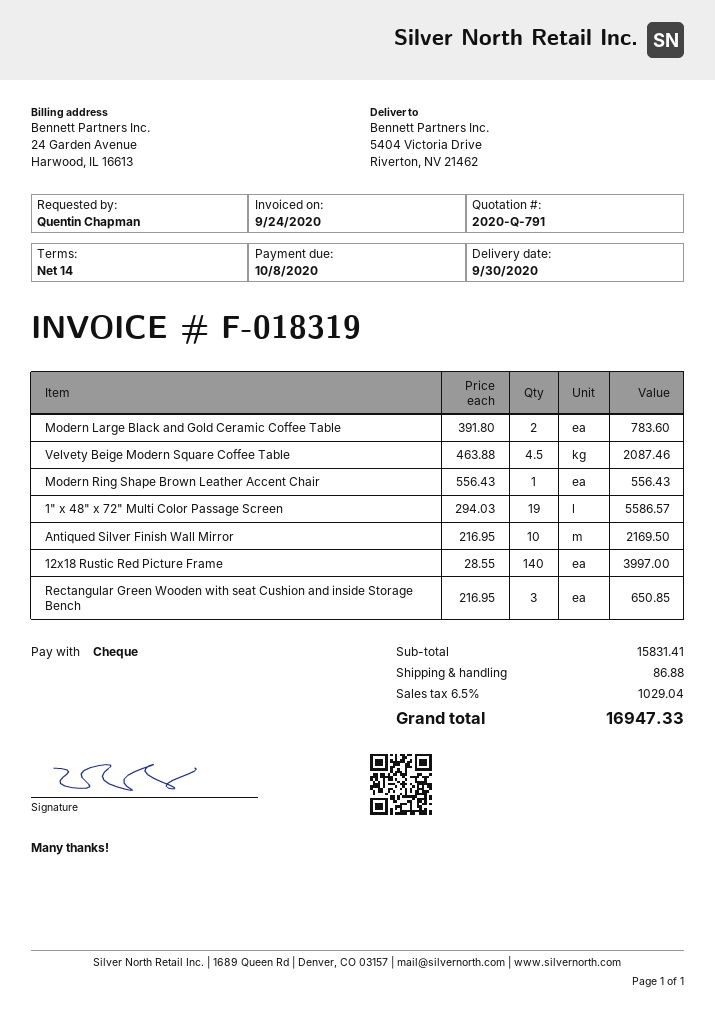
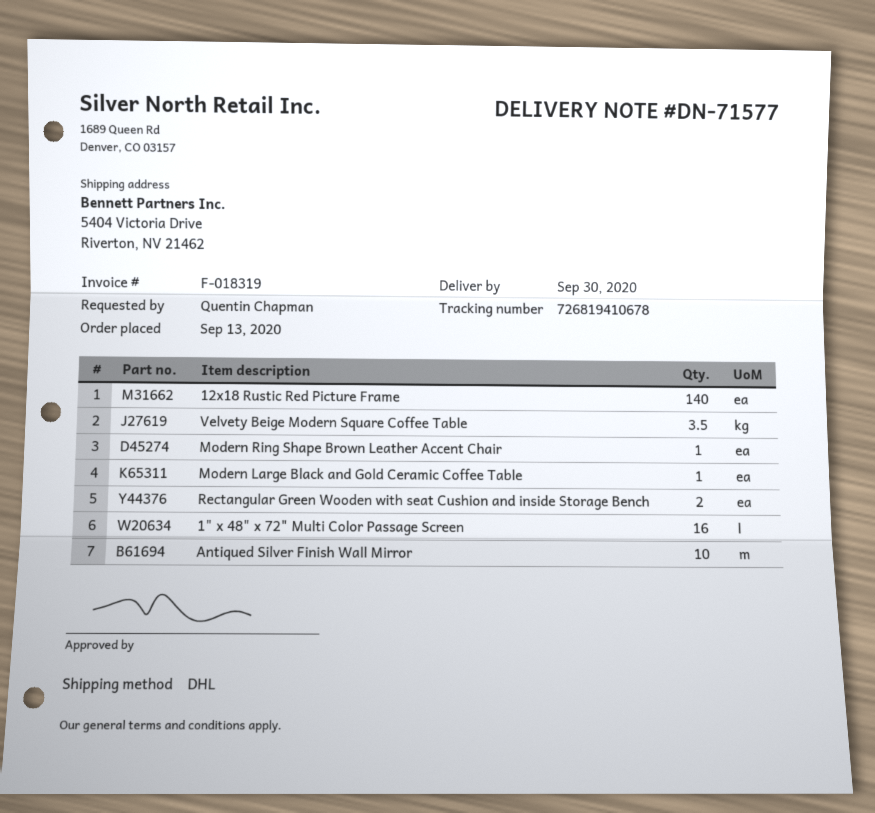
Modern Large Black and Gold Ceramic Coffee Table: 2 -> 1
Velvety Beige Modern Square Coffee Table: 4.5 -> 3.5
1" x 48" x 72" Multi Color Passage Screen: 19 -> 16
Rectangular Green Wooden with seat Cushion and inside Storage Bench: 3 -> 2

